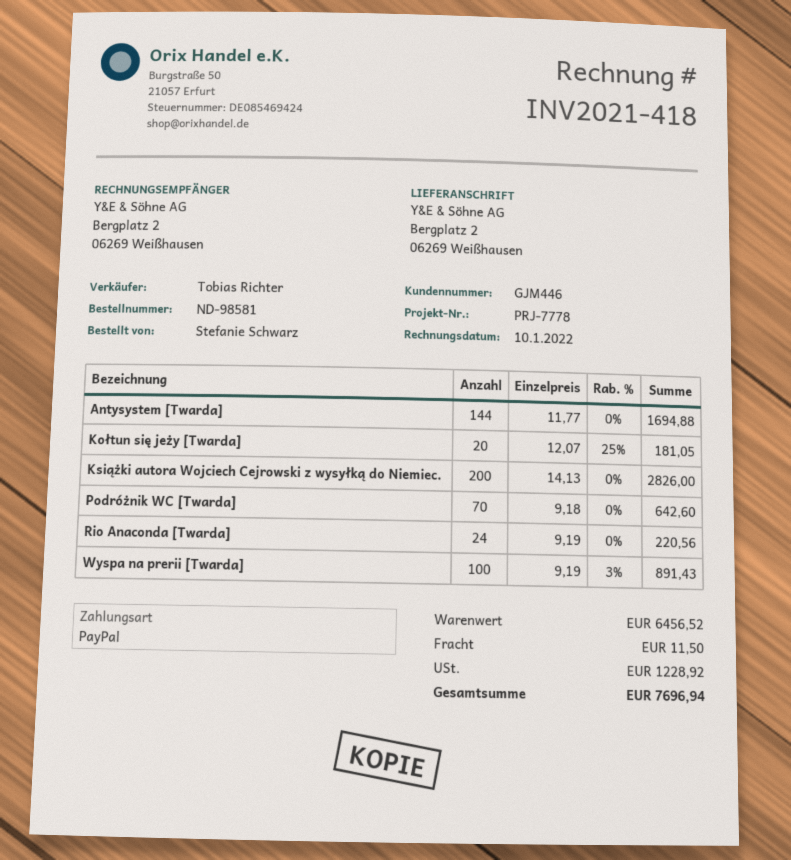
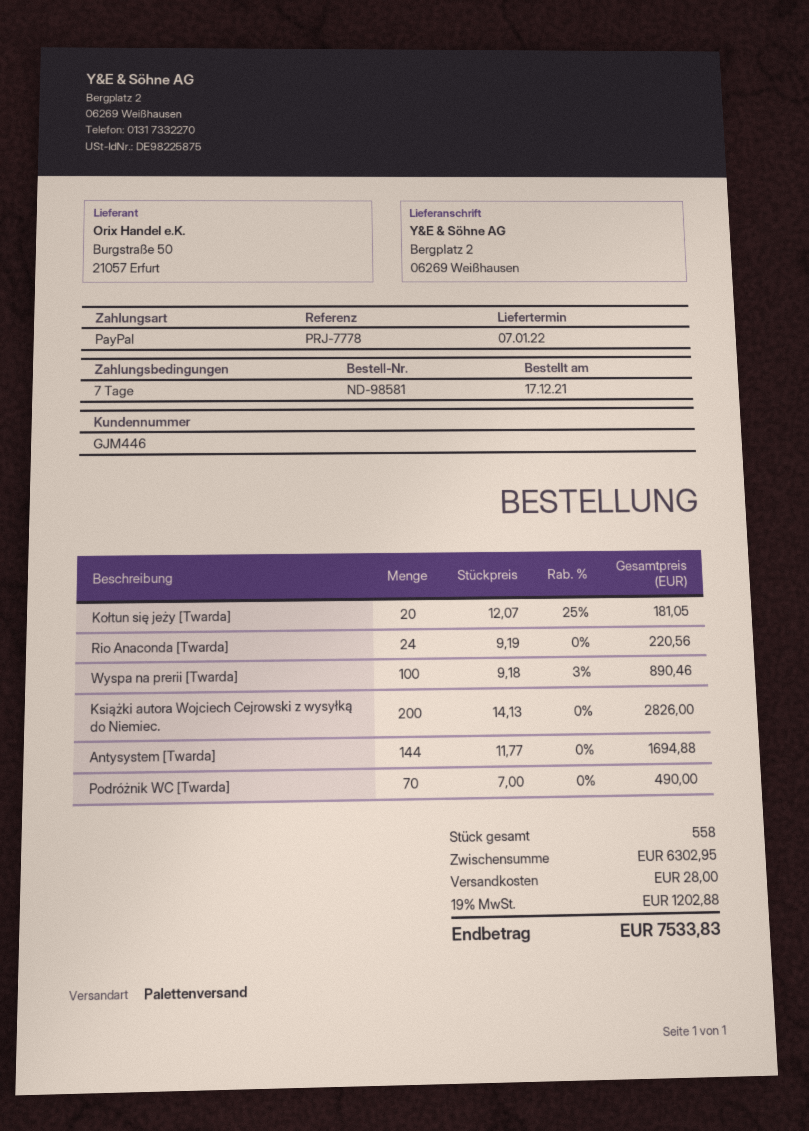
Podróżnik WC [Twarda]: 70 x 9.18 = 642.60 -> 70 x 7.00 = 490.00
Wyspa na prerii [Twarda]: 100 x 9.19 - 3% = 891.43 -> 100 x 9.18 - 3% = 890.46
subtotal: 6456.52 -> 6302.95
shipping: 11.50 -> 28.00
tax: 1228.92 -> 1202.88
total: 7696.94 -> 7533.83

